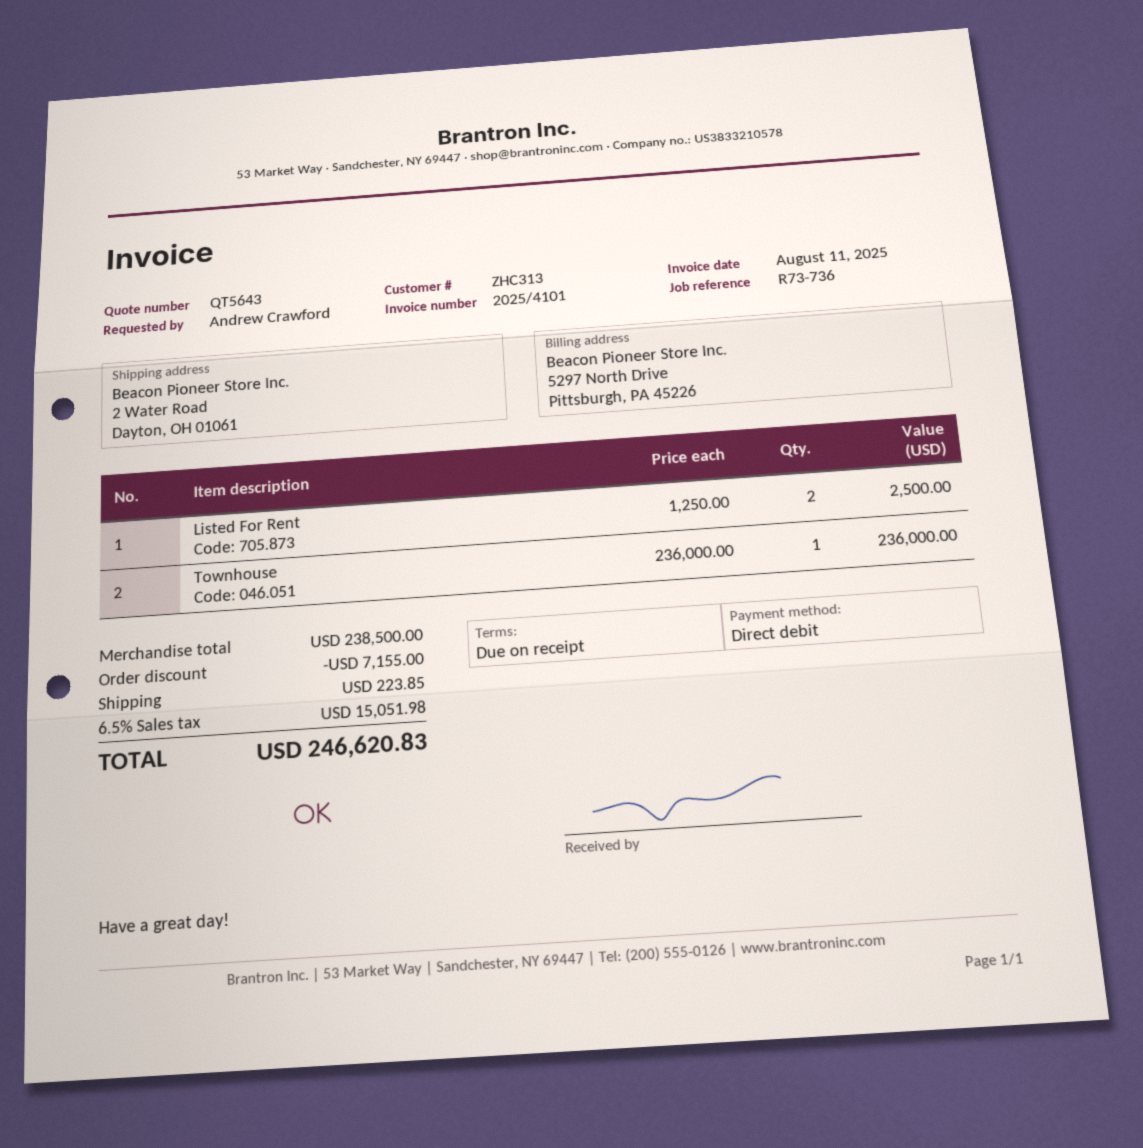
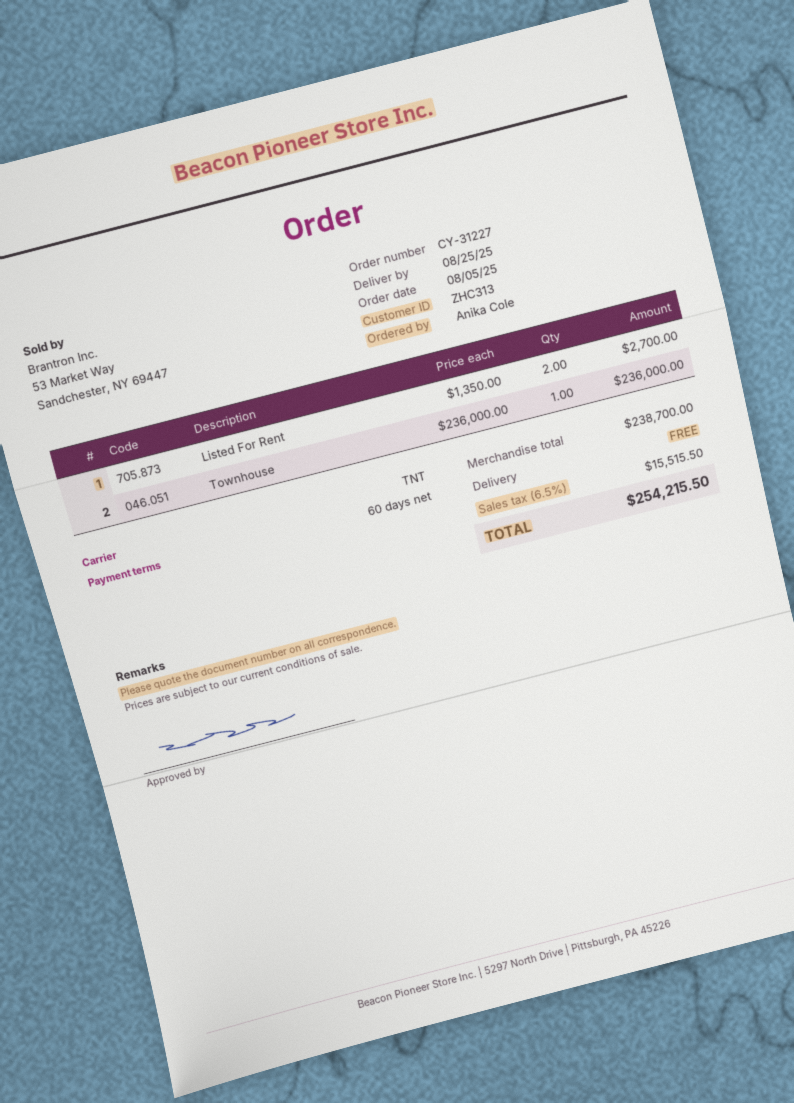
payment terms: on receipt -> 60 days
ordered by: Andrew Crawford -> Anika Cole
Listed For Rent: 2 x 1250.00 = 2500.00 -> 2 x 1350.00 = 2700.00
subtotal: 238500.00 -> 238700.00
discount: 7155.00 -> none
shipping: 223.85 -> 0.00
tax: 6.5% = 15051.98 -> 6.5% = 15515.50
total: 246620.83 -> 254215.50

